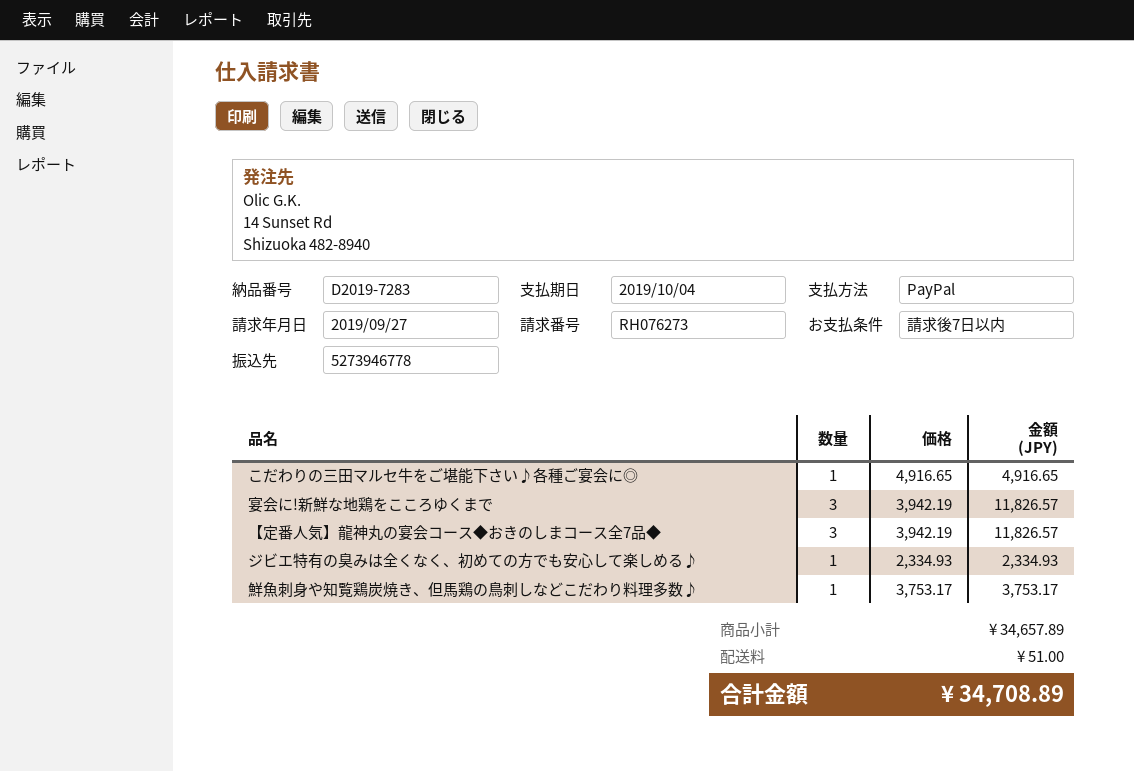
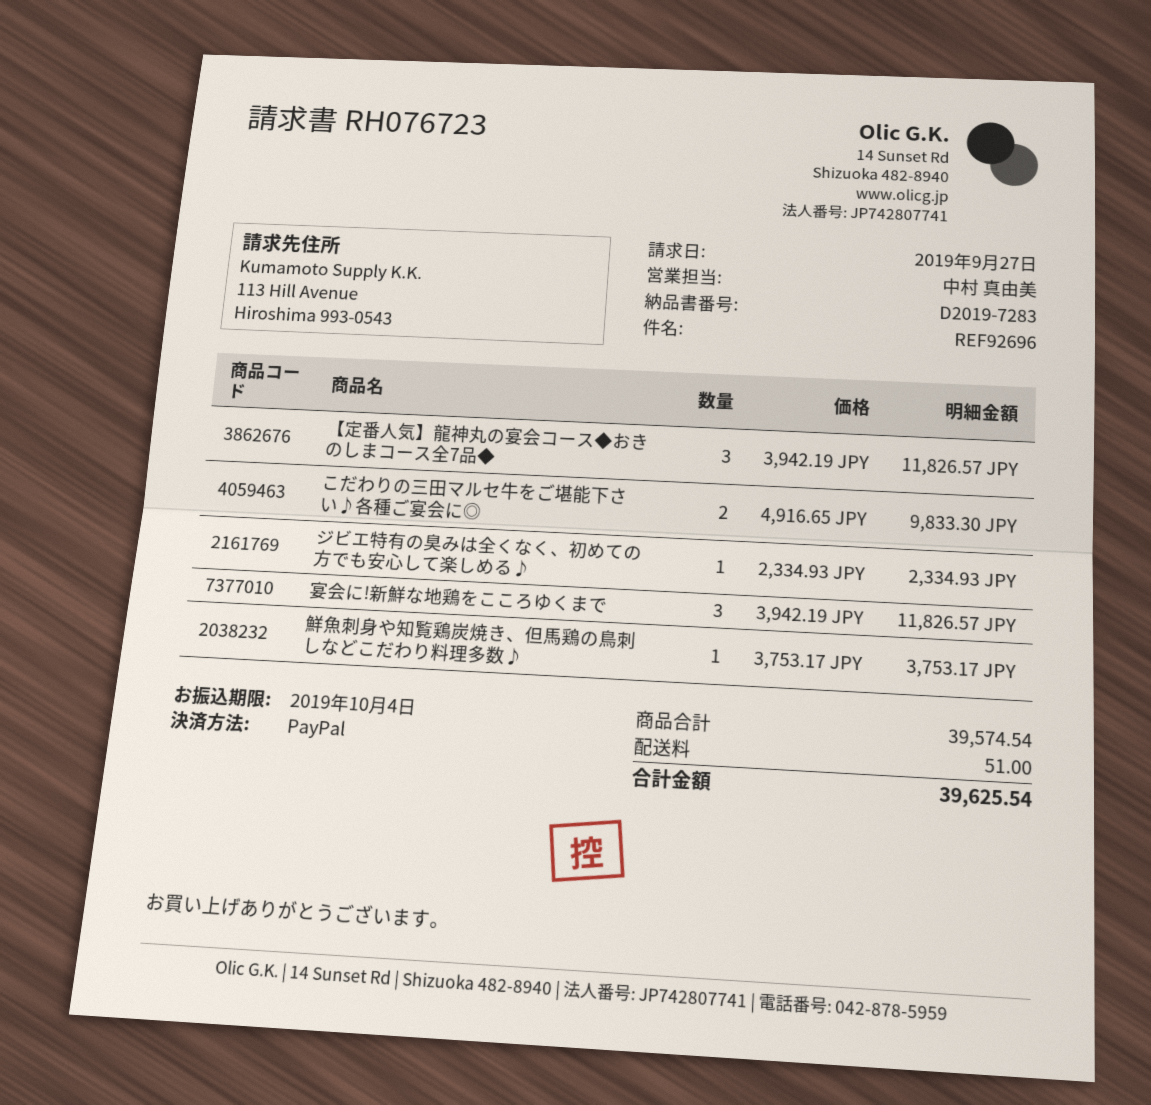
invoice number: RH076273 -> RH076723
こだわりの三田マルセ牛をご堪能下さい♪各種ご宴会に◎: 1 x 4916.65 = 4916.65 -> 2 x 4916.65 = 9833.30
subtotal: 34657.89 -> 39574.54
total: 34708.89 -> 39625.54

